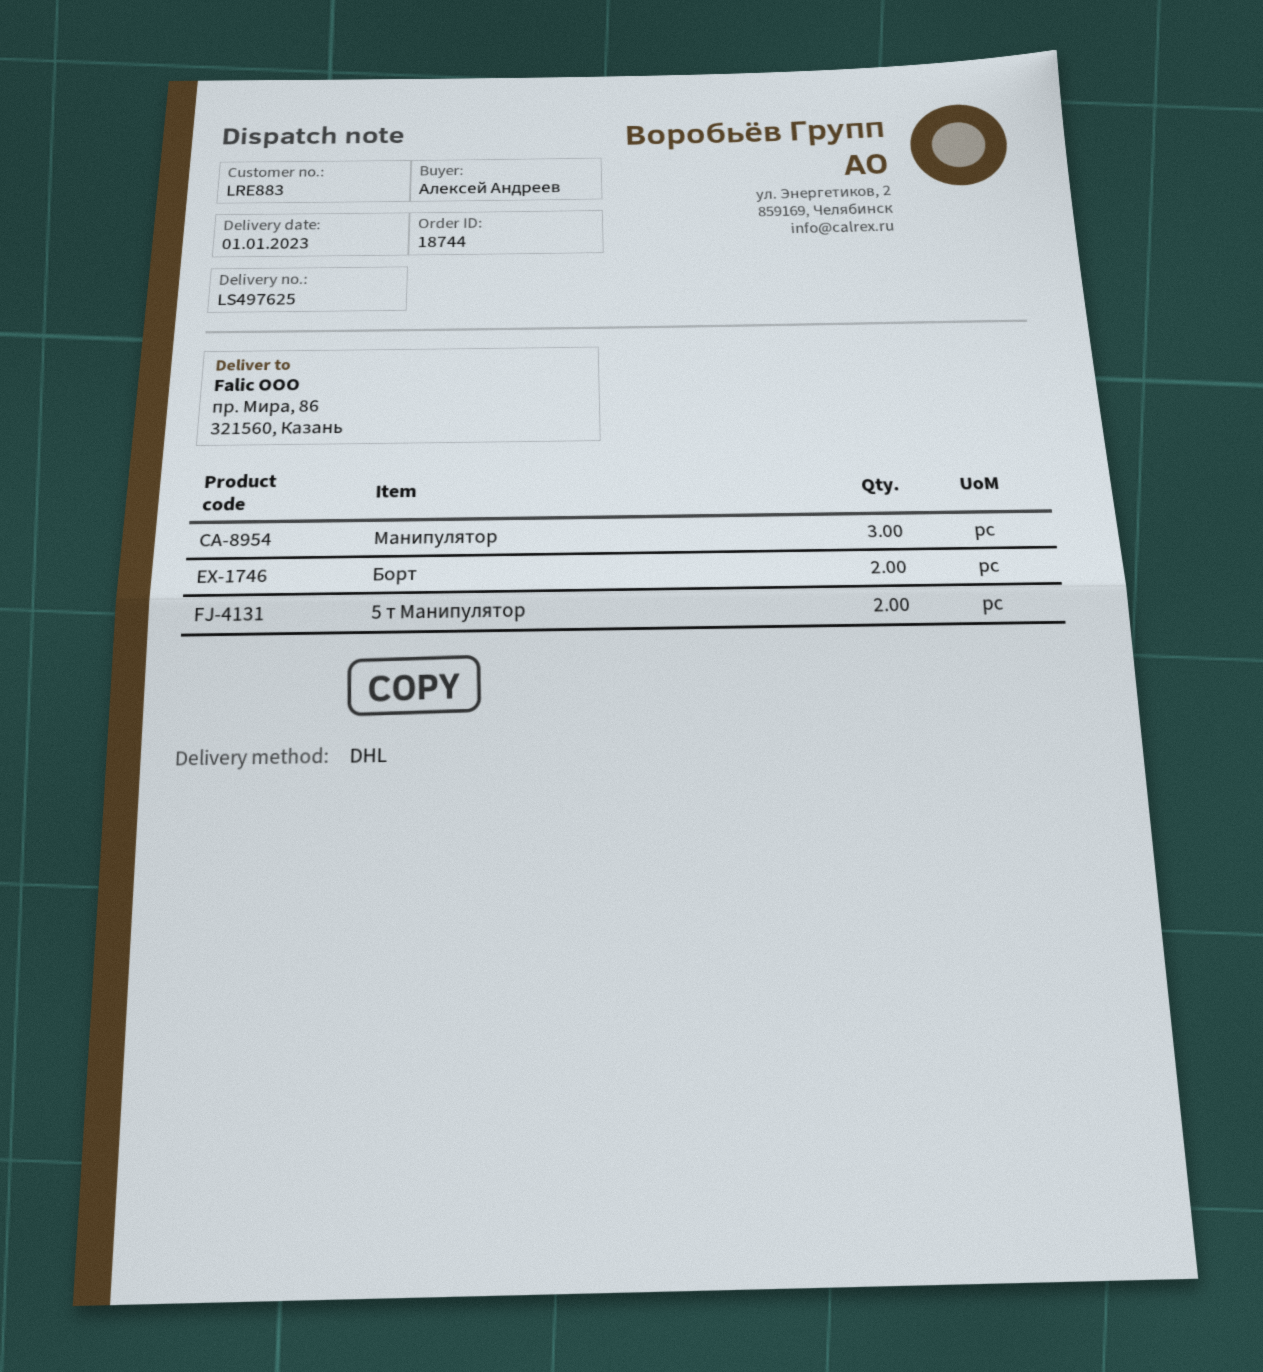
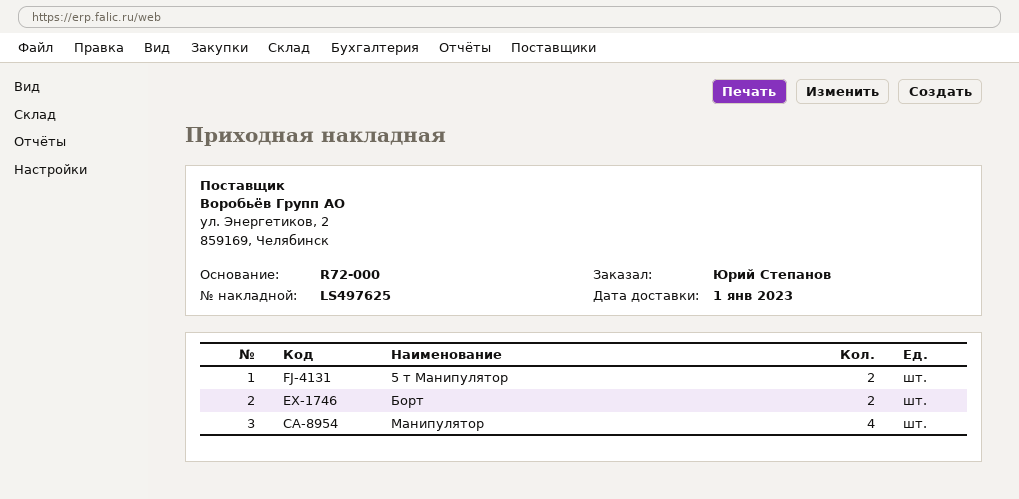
ordered by: Алексей Андреев -> Юрий Степанов
Манипулятор: 3 -> 4

